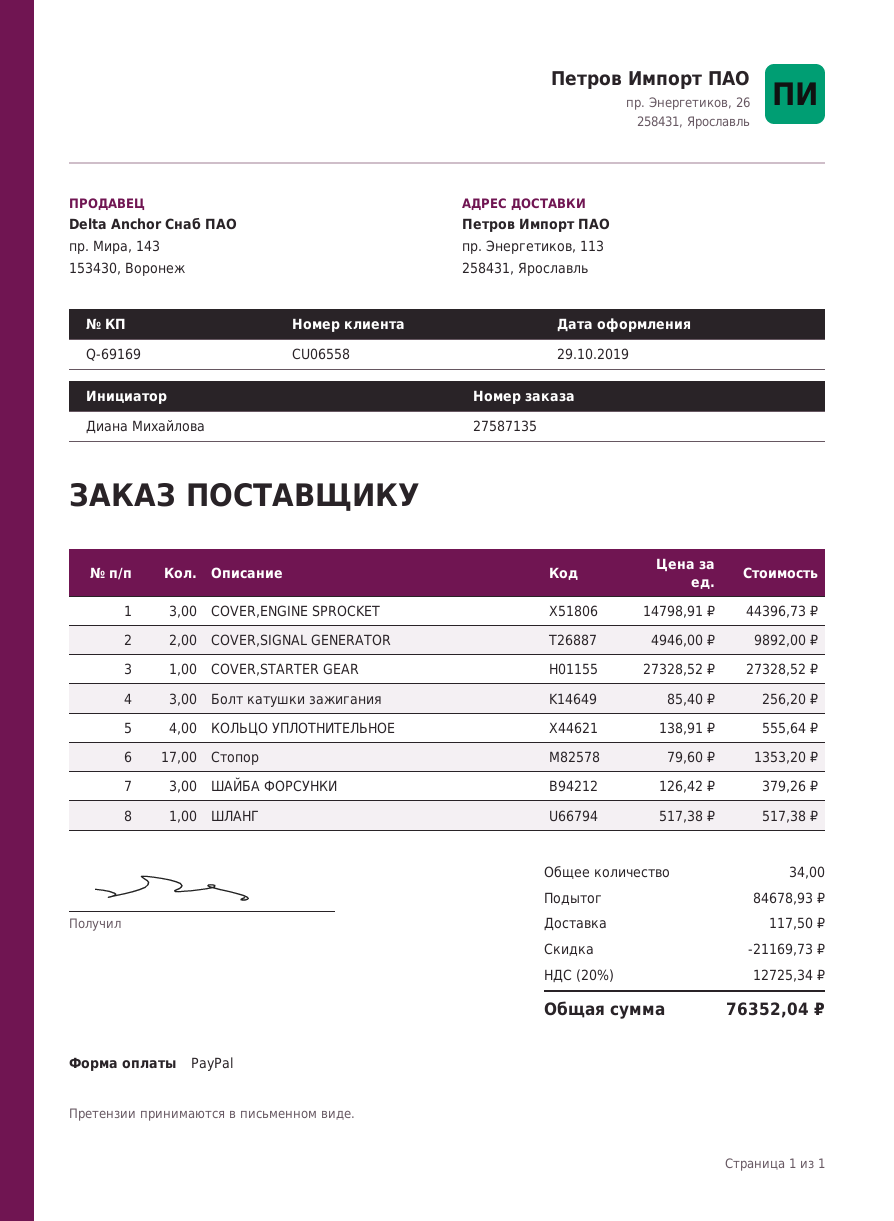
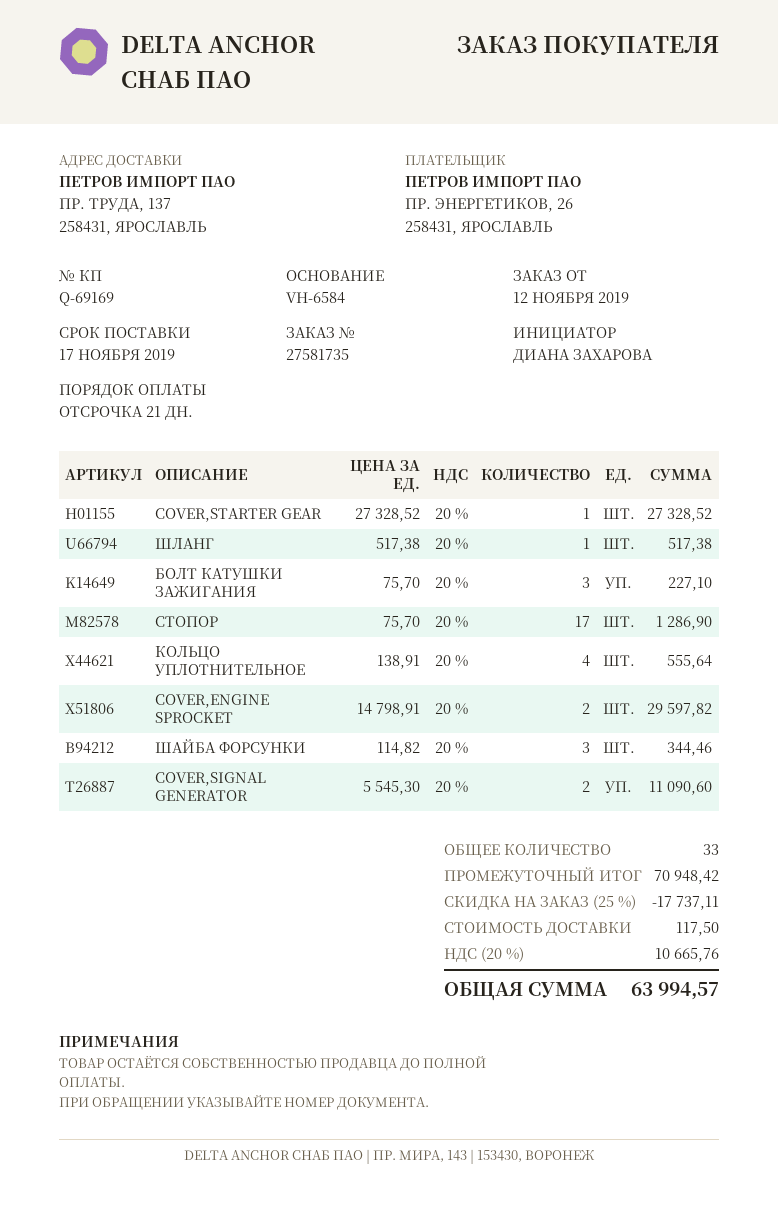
order number: 27587135 -> 27581735
order date: 2019-10-29 -> 2019-11-12
ordered by: Диана Михайлова -> ДИАНА ЗАХАРОВА
ship to: пр. Энергетиков, 113, 258431, Ярославль -> ПР. ТРУДА, 137, 258431, ЯРОСЛАВЛЬ
COVER,ENGINE SPROCKET: 3 x 14798.91 = 44396.73 -> 2 x 14798.91 = 29597.82
COVER,SIGNAL GENERATOR: 2 x 4946.00 = 9892.00 -> 2 x 5545.30 = 11090.60
Болт катушки зажигания: 3 x 85.40 = 256.20 -> 3 x 75.70 = 227.10
Стопор: 17 x 79.60 = 1353.20 -> 17 x 75.70 = 1286.90
ШАЙБА ФОРСУНКИ: 3 x 126.42 = 379.26 -> 3 x 114.82 = 344.46
total quantity: 34 -> 33
subtotal: 84678.93 -> 70948.42
discount: 21169.73 -> 17737.11
tax: 20% = 12725.34 -> 20% = 10665.76
total: 76352.04 -> 63994.57

